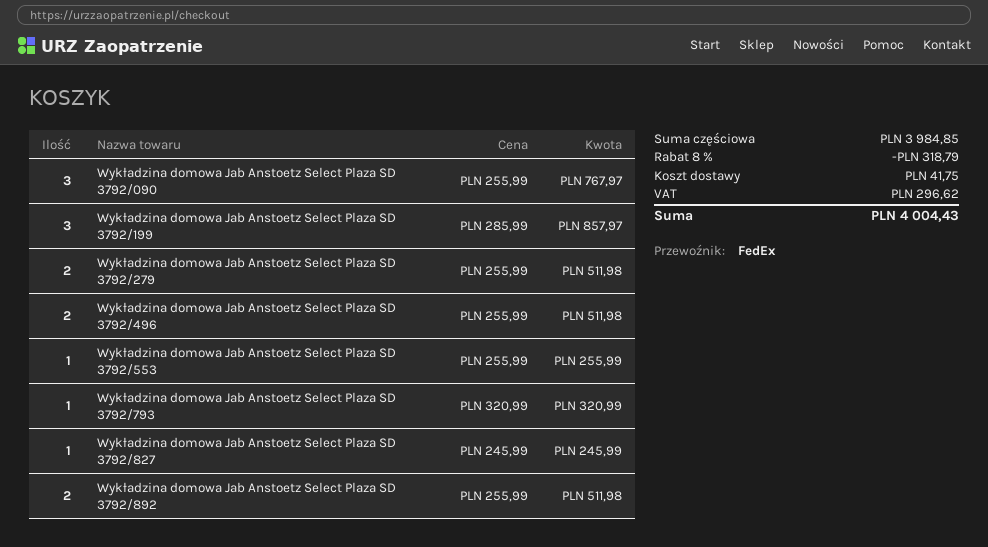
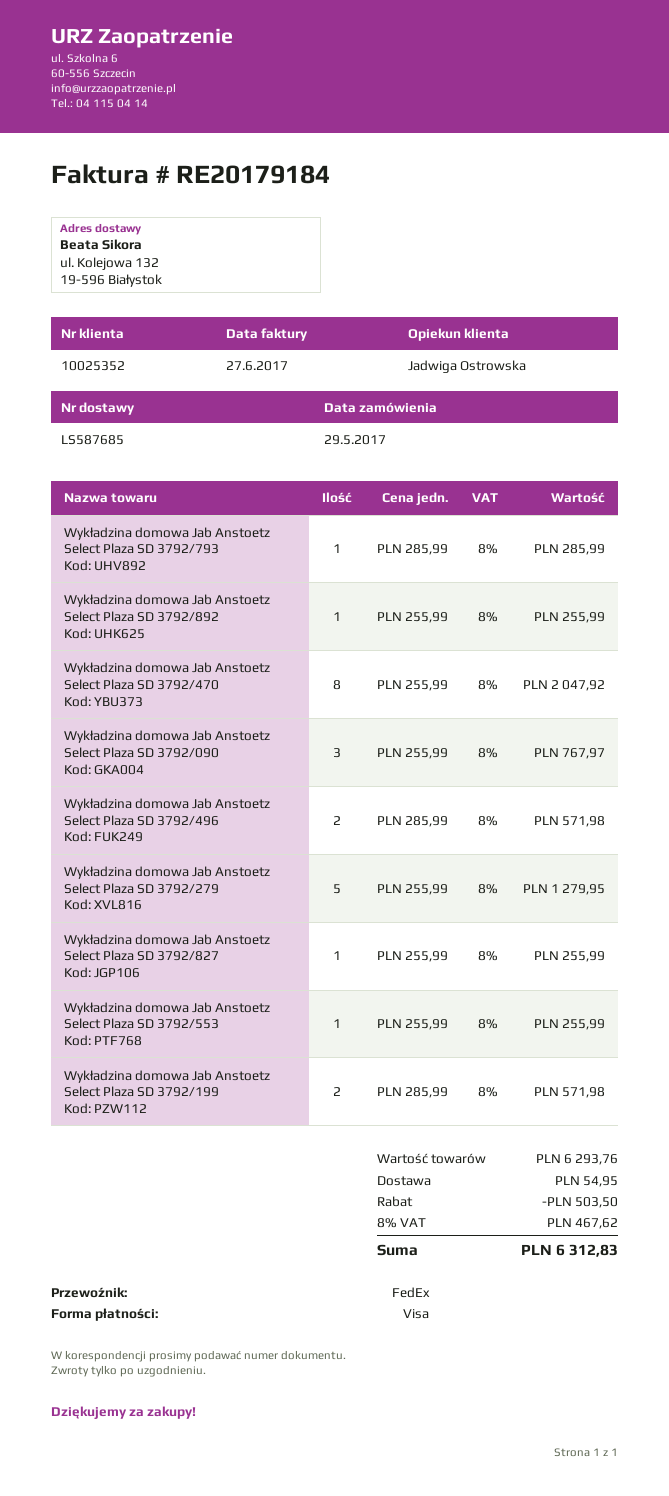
Wykładzina domowa Jab Anstoetz Select Plaza SD 3792/199: 3 x 285.99 = 857.97 -> 2 x 285.99 = 571.98
Wykładzina domowa Jab Anstoetz Select Plaza SD 3792/279: 2 x 255.99 = 511.98 -> 5 x 255.99 = 1279.95
Wykładzina domowa Jab Anstoetz Select Plaza SD 3792/496: 2 x 255.99 = 511.98 -> 2 x 285.99 = 571.98
Wykładzina domowa Jab Anstoetz Select Plaza SD 3792/793: 1 x 320.99 = 320.99 -> 1 x 285.99 = 285.99
Wykładzina domowa Jab Anstoetz Select Plaza SD 3792/827: 1 x 245.99 = 245.99 -> 1 x 255.99 = 255.99
Wykładzina domowa Jab Anstoetz Select Plaza SD 3792/892: 2 x 255.99 = 511.98 -> 1 x 255.99 = 255.99
Wykładzina domowa Jab Anstoetz Select Plaza SD 3792/470: none -> 8 x 255.99 = 2047.92
subtotal: 3984.85 -> 6293.76
discount: 318.79 -> 503.50
shipping: 41.75 -> 54.95
tax: 296.62 -> 467.62
total: 4004.43 -> 6312.83

